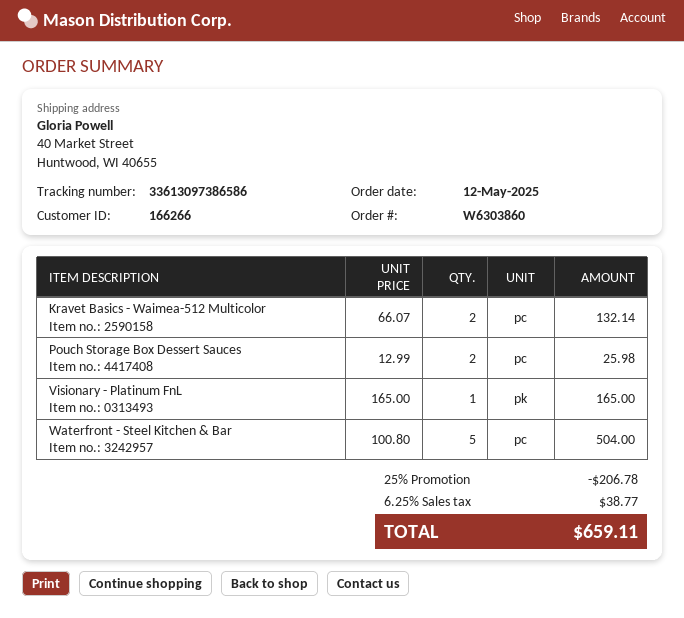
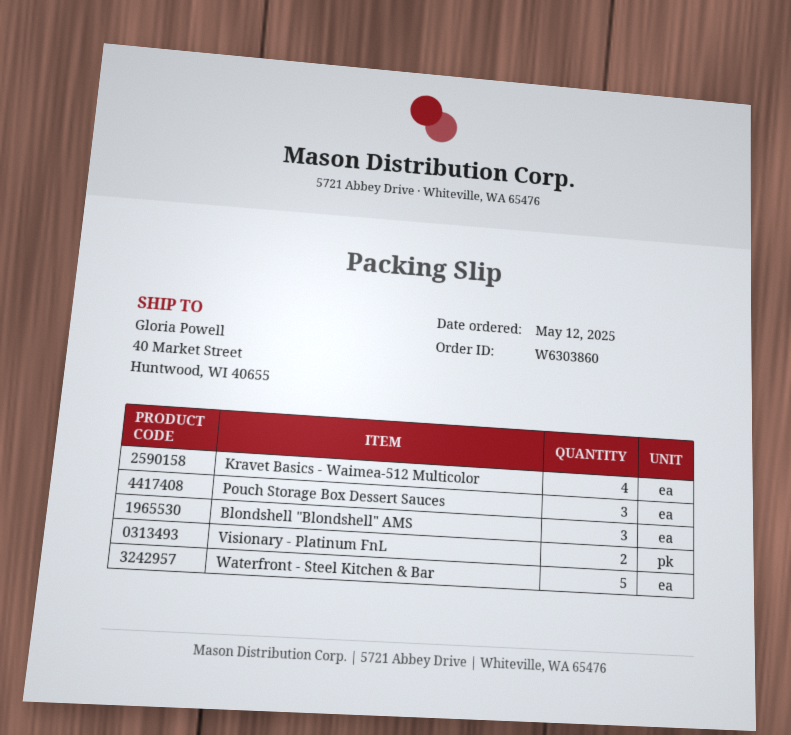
Kravet Basics - Waimea-512 Multicolor: 2 -> 4
Pouch Storage Box Dessert Sauces: 2 -> 3
Visionary - Platinum FnL: 1 -> 2
Blondshell "Blondshell" AMS: none -> 3

